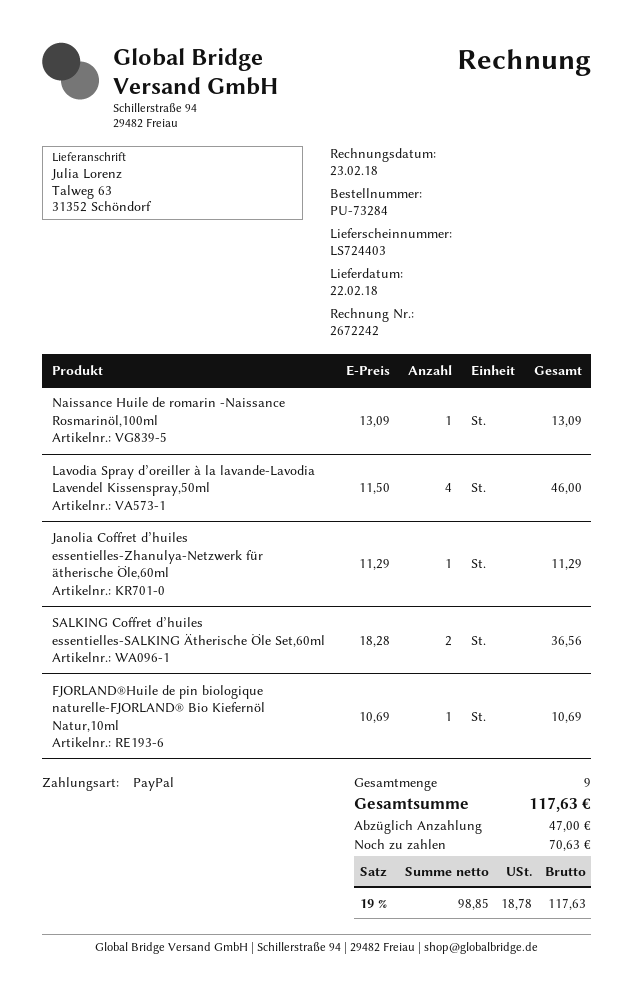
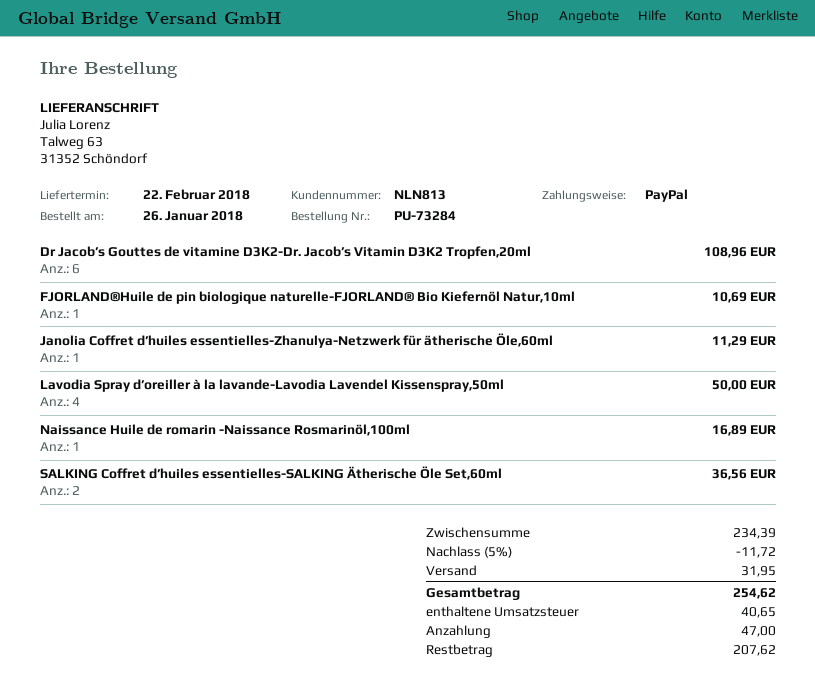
Naissance Huile de romarin -Naissance Rosmarinöl,100ml: 1 for 13.09 -> 1 for 16.89
Lavodia Spray d’oreiller à la lavande-Lavodia Lavendel Kissenspray,50ml: 4 for 46.00 -> 4 for 50.00
Dr Jacob’s Gouttes de vitamine D3K2-Dr. Jacob’s Vitamin D3K2 Tropfen,20ml: none -> 6 for 108.96
discount: none -> 5% = 11.72
shipping: none -> 31.95
tax: 18.78 -> 40.65
total: 117.63 -> 254.62
balance: 70.63 -> 207.62

